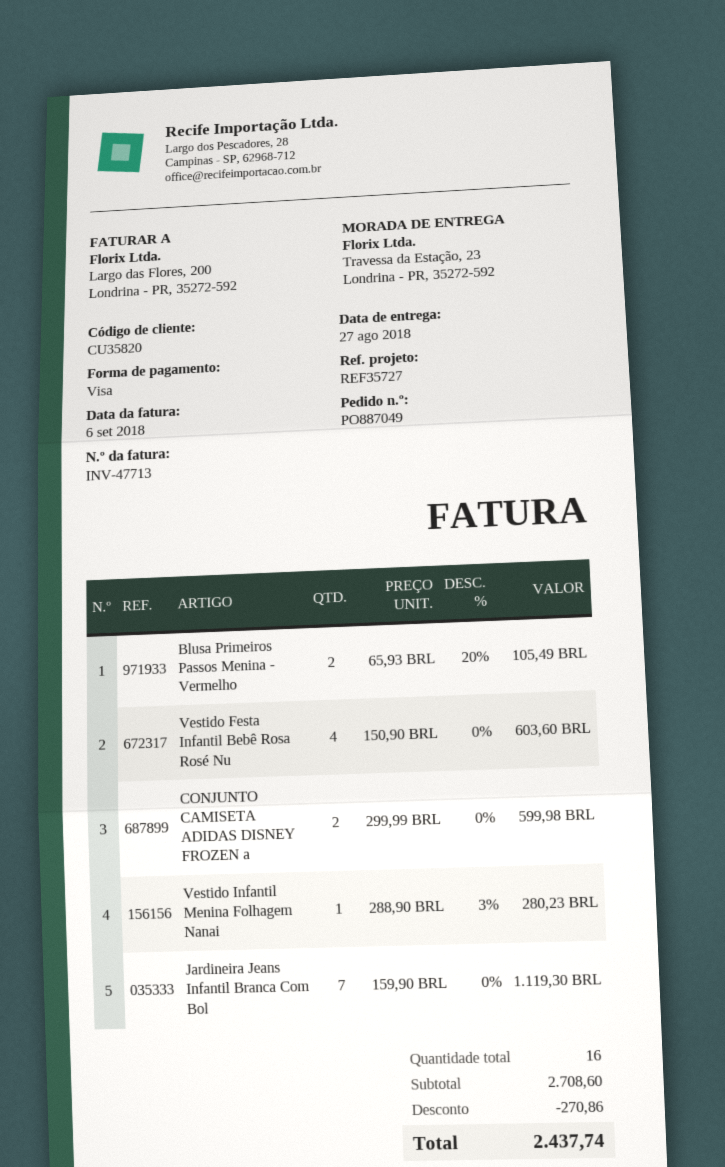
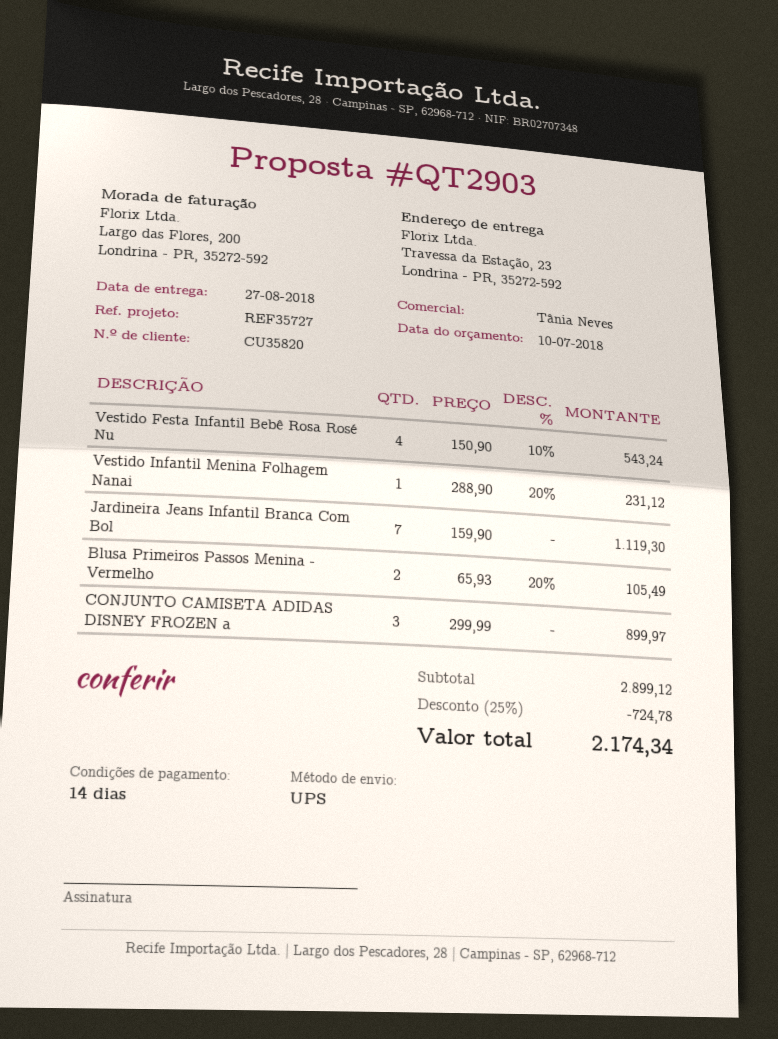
Vestido Festa Infantil Bebê Rosa Rosé Nu: 4 x 150.90 = 603.60 -> 4 x 150.90 - 10% = 543.24
CONJUNTO CAMISETA ADIDAS DISNEY FROZEN a: 2 x 299.99 = 599.98 -> 3 x 299.99 = 899.97
Vestido Infantil Menina Folhagem Nanai: 1 x 288.90 - 3% = 280.23 -> 1 x 288.90 - 20% = 231.12
subtotal: 2708.60 -> 2899.12
discount: 270.86 -> 724.78
total: 2437.74 -> 2174.34

